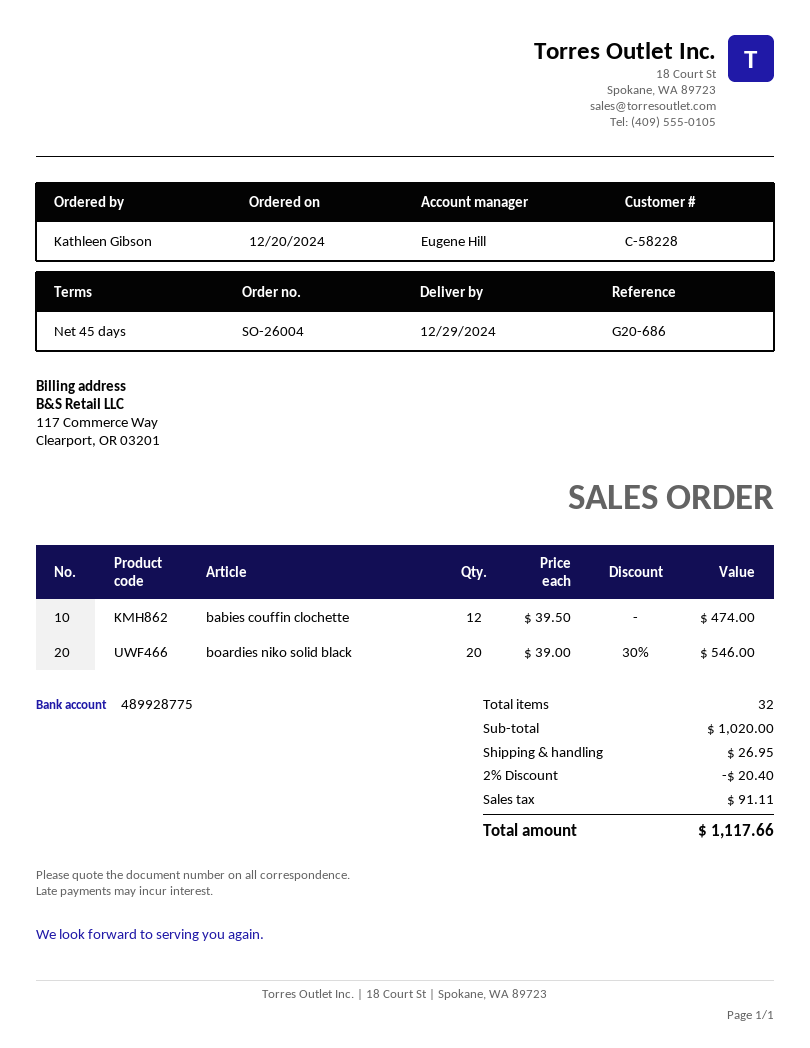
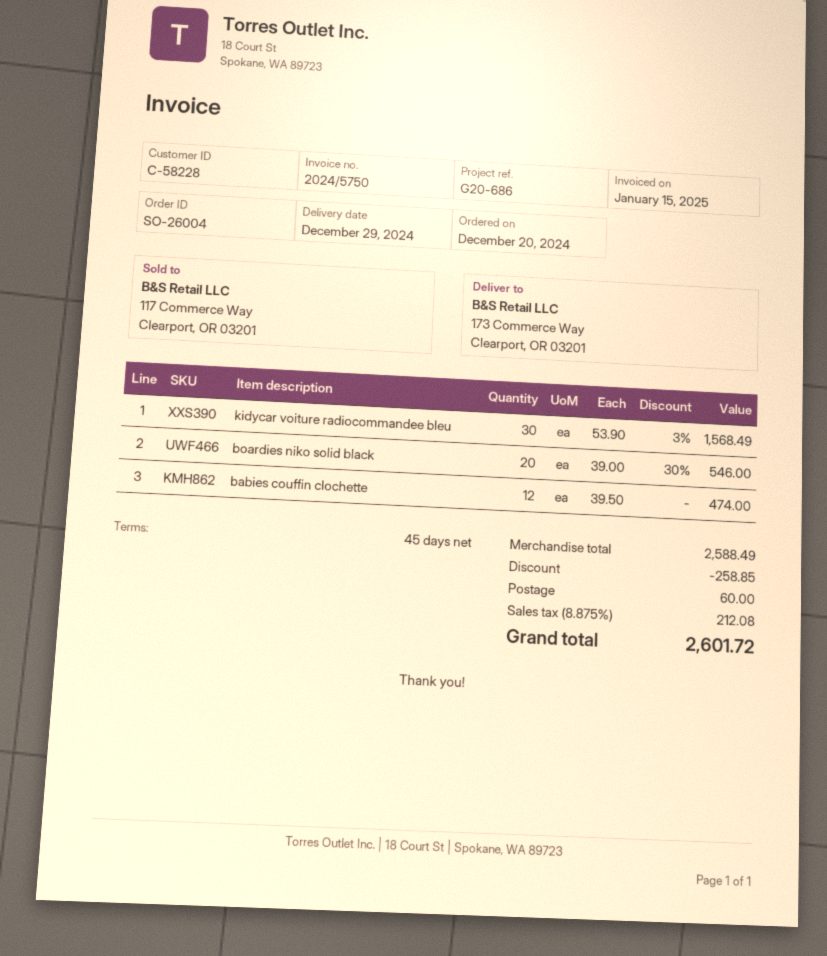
kidycar voiture radiocommandee bleu: none -> 30 x 53.90 - 3% = 1568.49
subtotal: 1020.00 -> 2588.49
discount: 20.40 -> 258.85
shipping: 26.95 -> 60.00
tax: 91.11 -> 212.08
total: 1117.66 -> 2601.72

